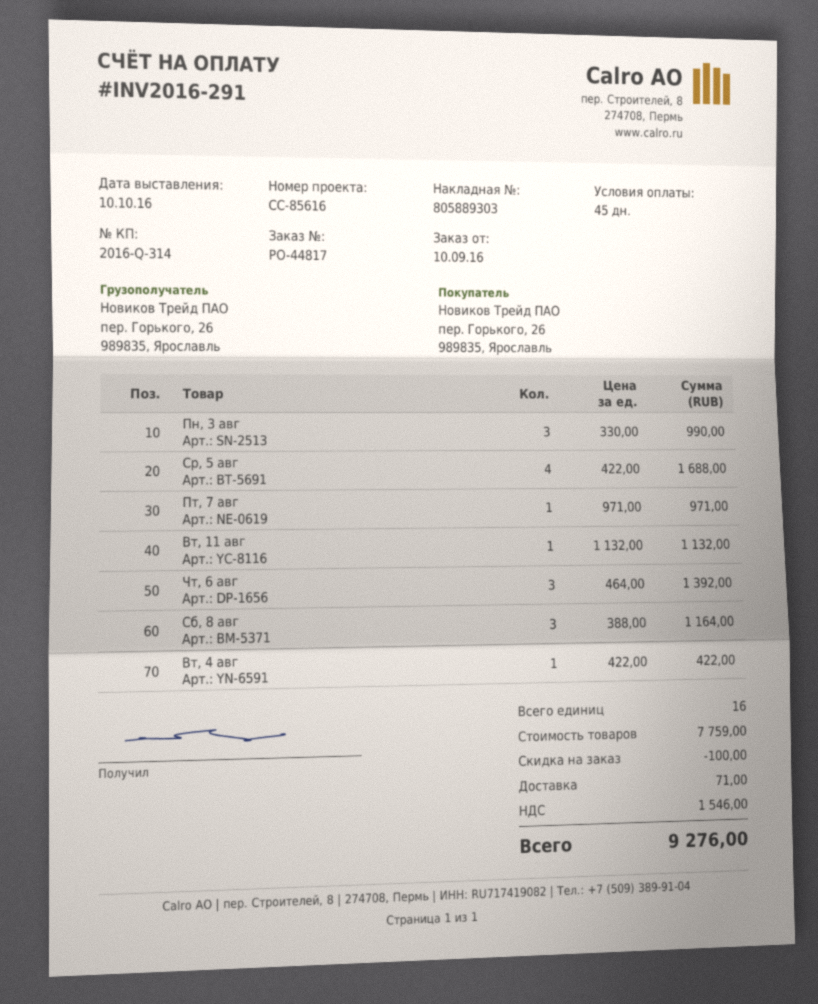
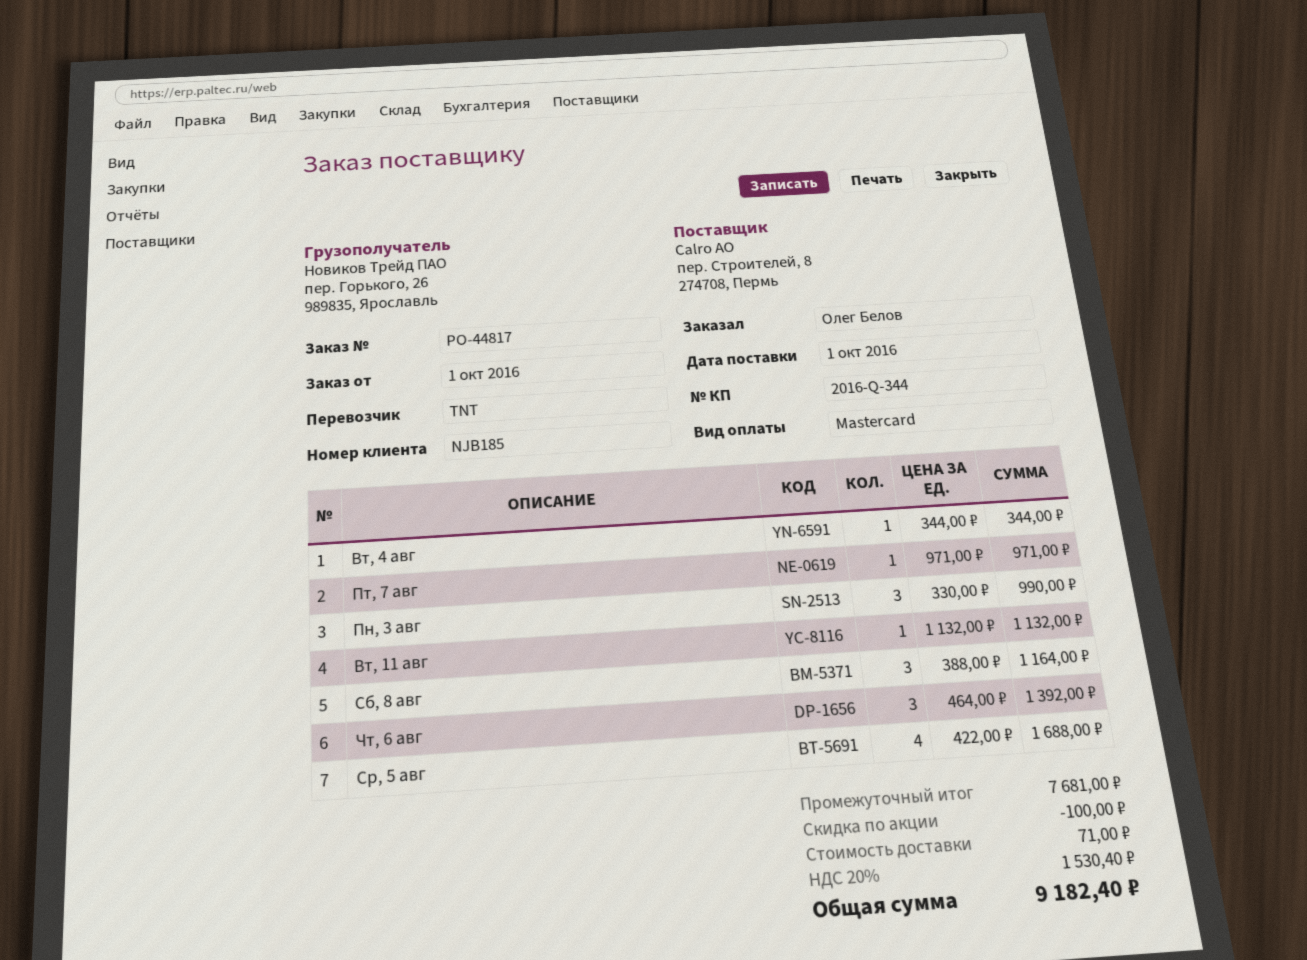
quote number: 2016-Q-314 -> 2016-Q-344
order date: 2016-09-10 -> 2016-10-01
Вт, 4 авг: 1 x 422.00 = 422.00 -> 1 x 344.00 = 344.00
subtotal: 7759.00 -> 7681.00
tax: 1546.00 -> 1530.40
total: 9276.00 -> 9182.40

